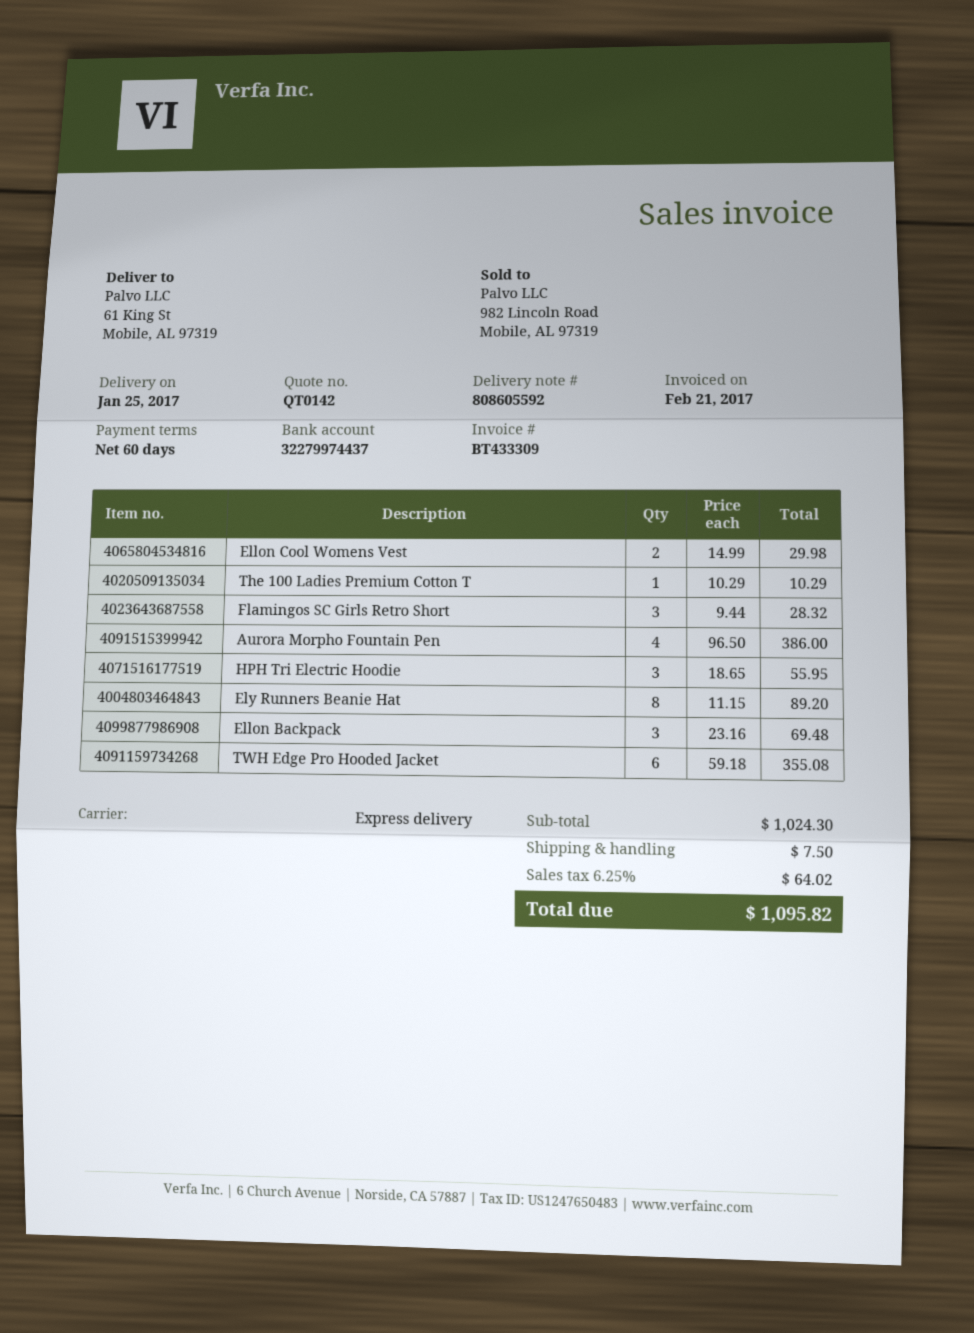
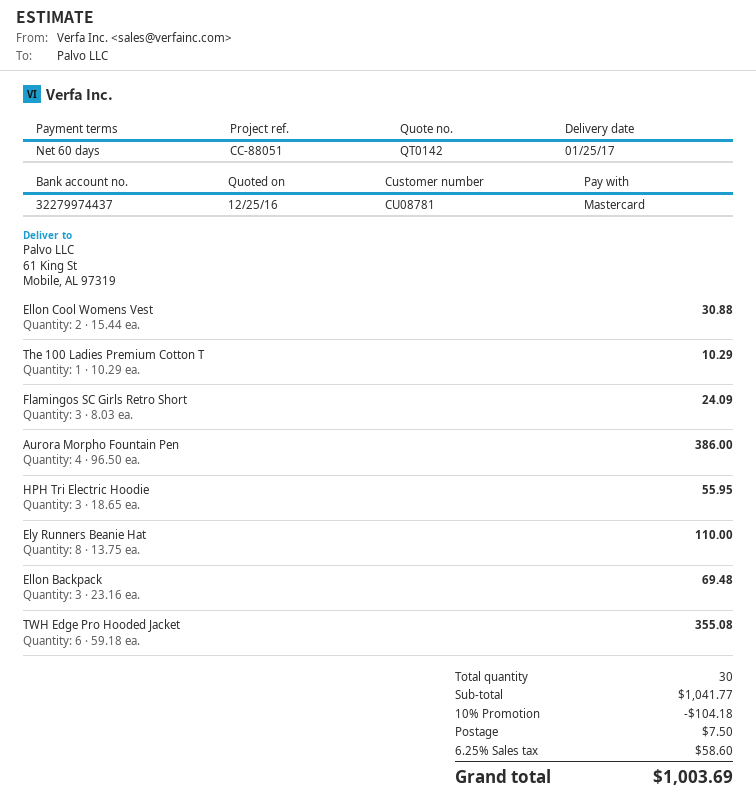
Ellon Cool Womens Vest: 2 x 14.99 = 29.98 -> 2 x 15.44 = 30.88
Flamingos SC Girls Retro Short: 3 x 9.44 = 28.32 -> 3 x 8.03 = 24.09
Ely Runners Beanie Hat: 8 x 11.15 = 89.20 -> 8 x 13.75 = 110.00
subtotal: 1024.30 -> 1041.77
discount: none -> 10% = 104.18
tax: 6.25% = 64.02 -> 6.25% = 58.60
total: 1095.82 -> 1003.69

